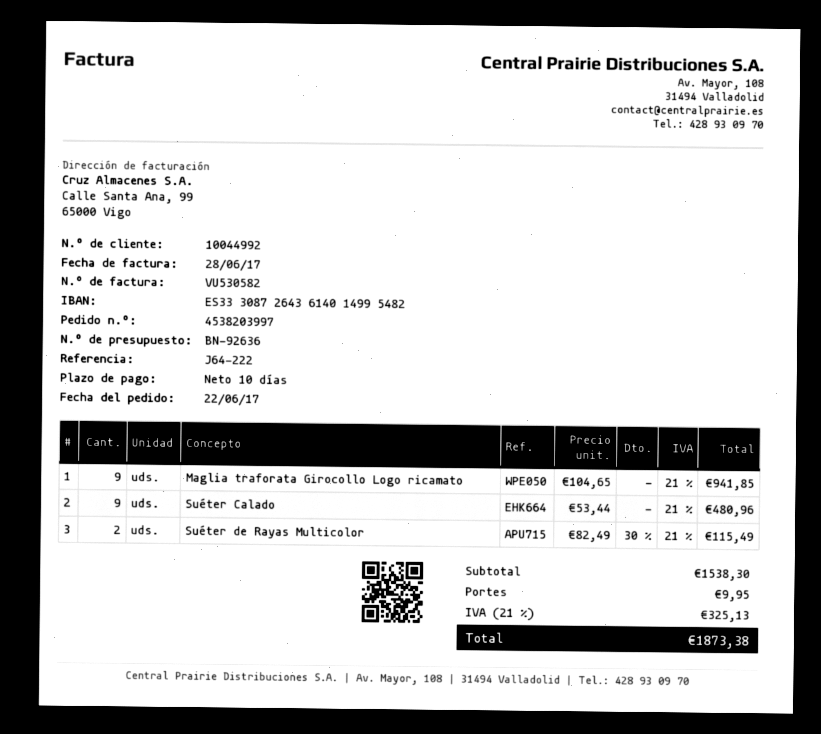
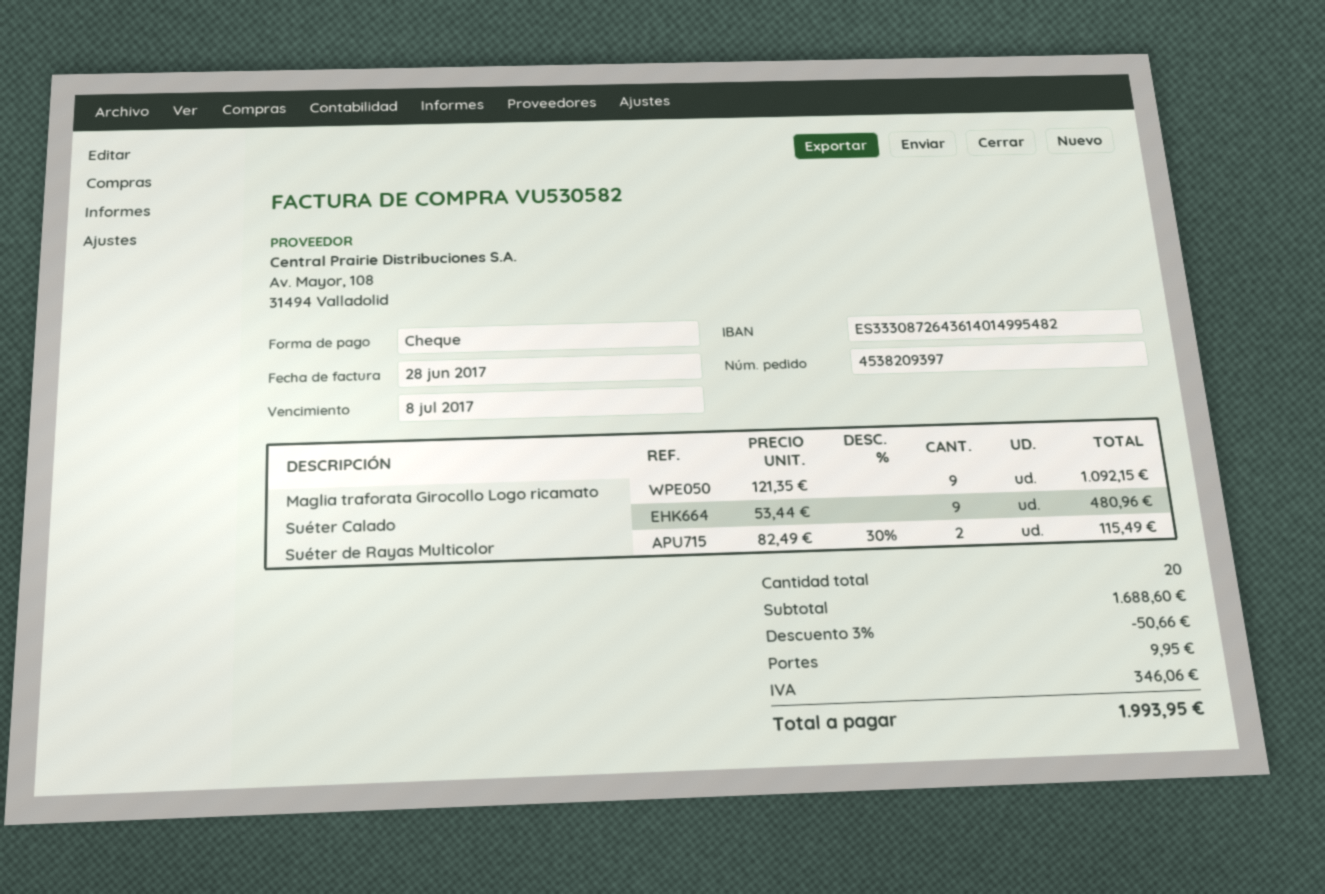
order number: 4538203997 -> 4538209397
Maglia traforata Girocollo Logo ricamato: 9 x 104.65 = 941.85 -> 9 x 121.35 = 1092.15
subtotal: 1538.30 -> 1688.60
discount: none -> 3% = 50.66
tax: 325.13 -> 346.06
total: 1873.38 -> 1993.95

